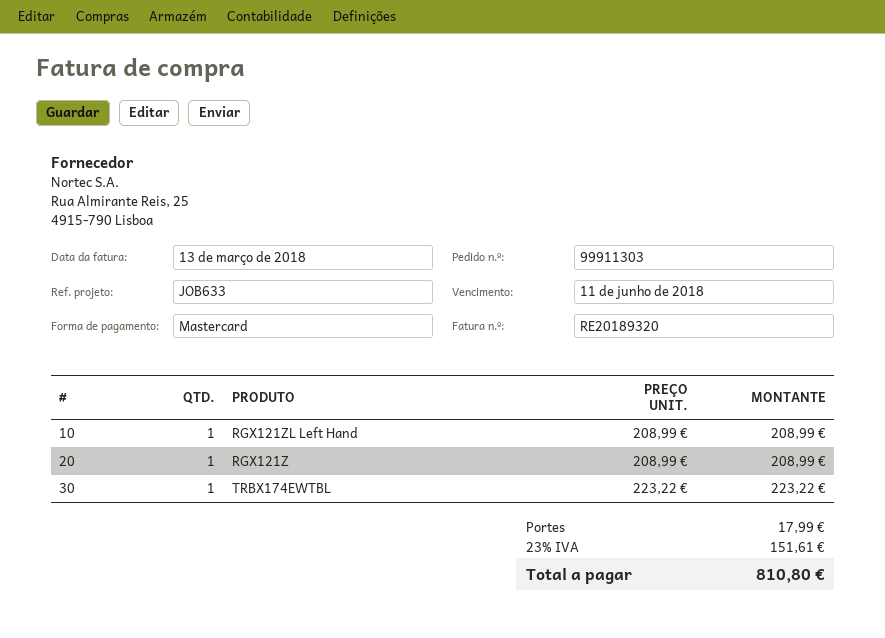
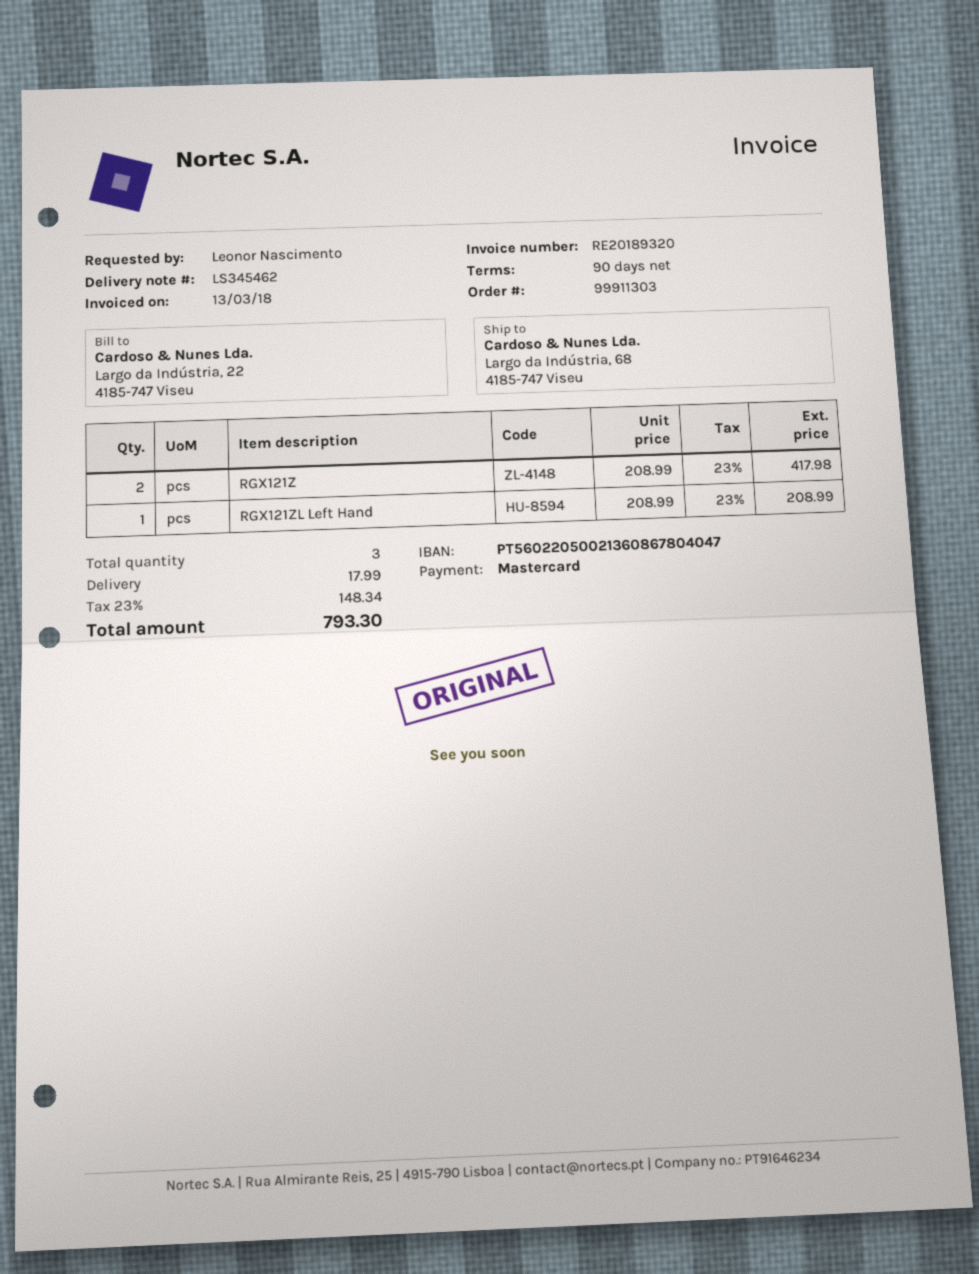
RGX121Z: 1 x 208.99 = 208.99 -> 2 x 208.99 = 417.98
TRBX174EWTBL: 1 x 223.22 = 223.22 -> none
tax: 23% = 151.61 -> 23% = 148.34
total: 810.80 -> 793.30

